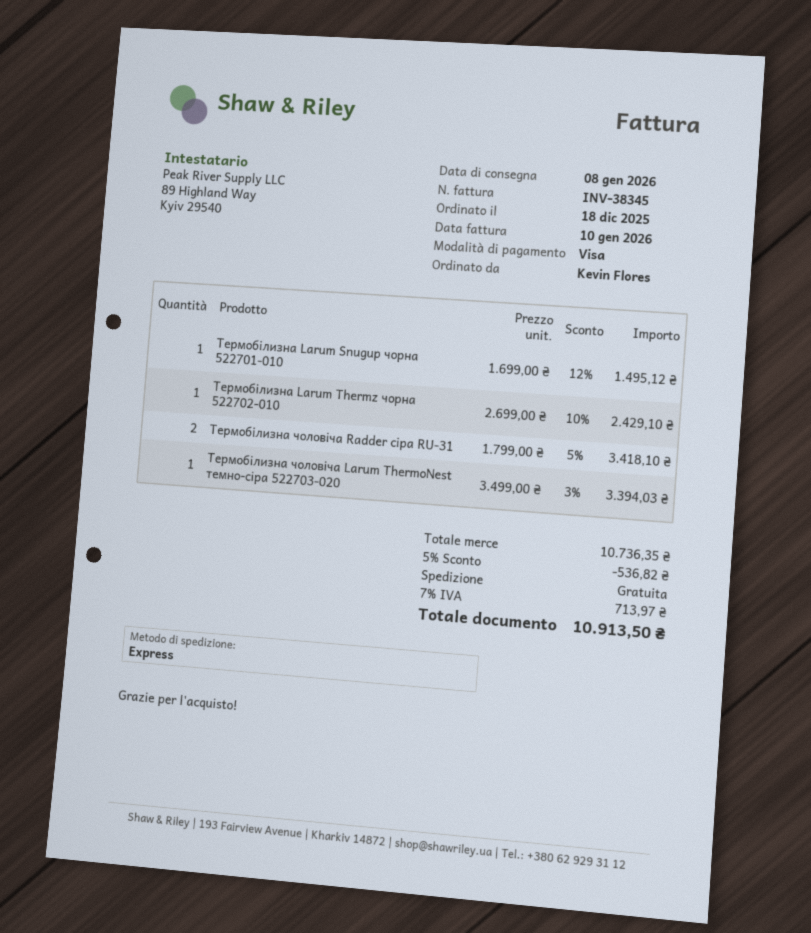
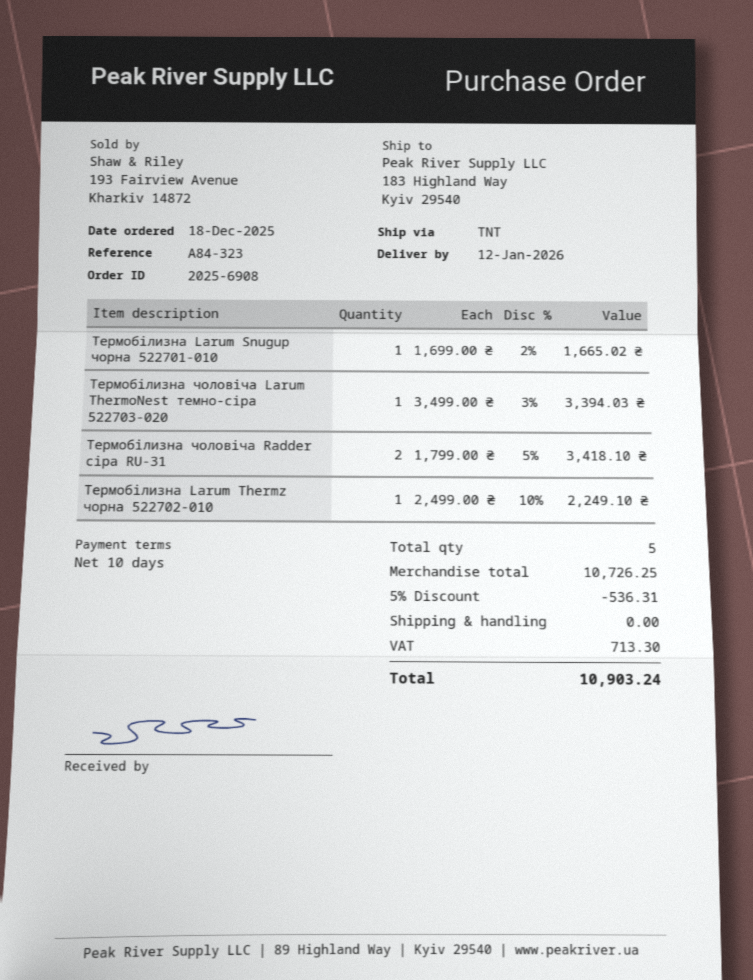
delivery date: 2026-01-08 -> 2026-01-12
shipping method: express -> TNT
Термобілизна Larum Snugup чорна 522701-010: 1 x 1699.00 - 12% = 1495.12 -> 1 x 1699.00 - 2% = 1665.02
Термобілизна Larum Thermz чорна 522702-010: 1 x 2699.00 - 10% = 2429.10 -> 1 x 2499.00 - 10% = 2249.10
subtotal: 10736.35 -> 10726.25
discount: 5% = 536.82 -> 5% = 536.31
tax: 713.97 -> 713.30
total: 10913.50 -> 10903.24

